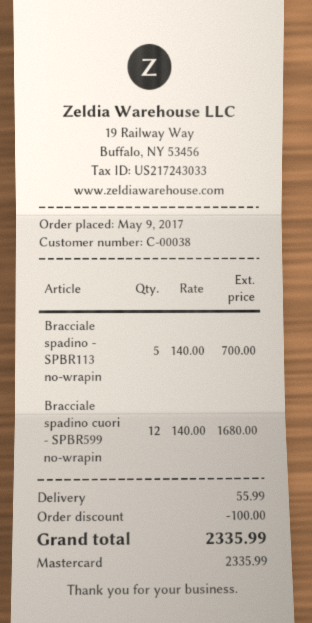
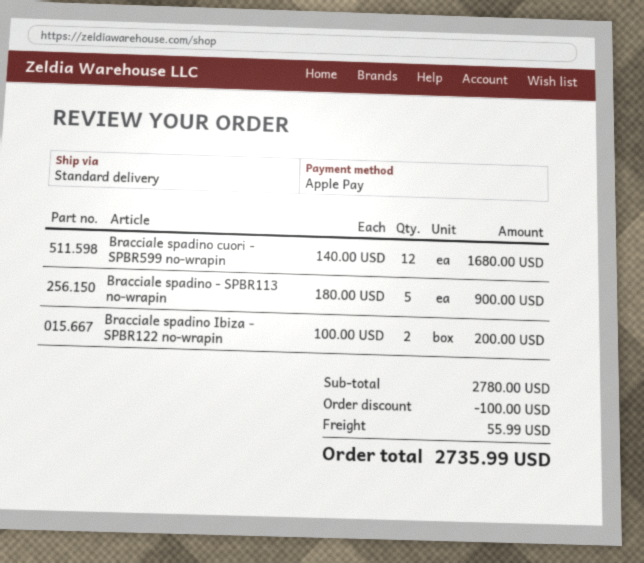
payment method: Mastercard -> Apple Pay
Bracciale spadino - SPBR113 no-wrapin: 5 x 140.00 = 700.00 -> 5 x 180.00 = 900.00
Bracciale spadino Ibiza - SPBR122 no-wrapin: none -> 2 x 100.00 = 200.00
total: 2335.99 -> 2735.99

